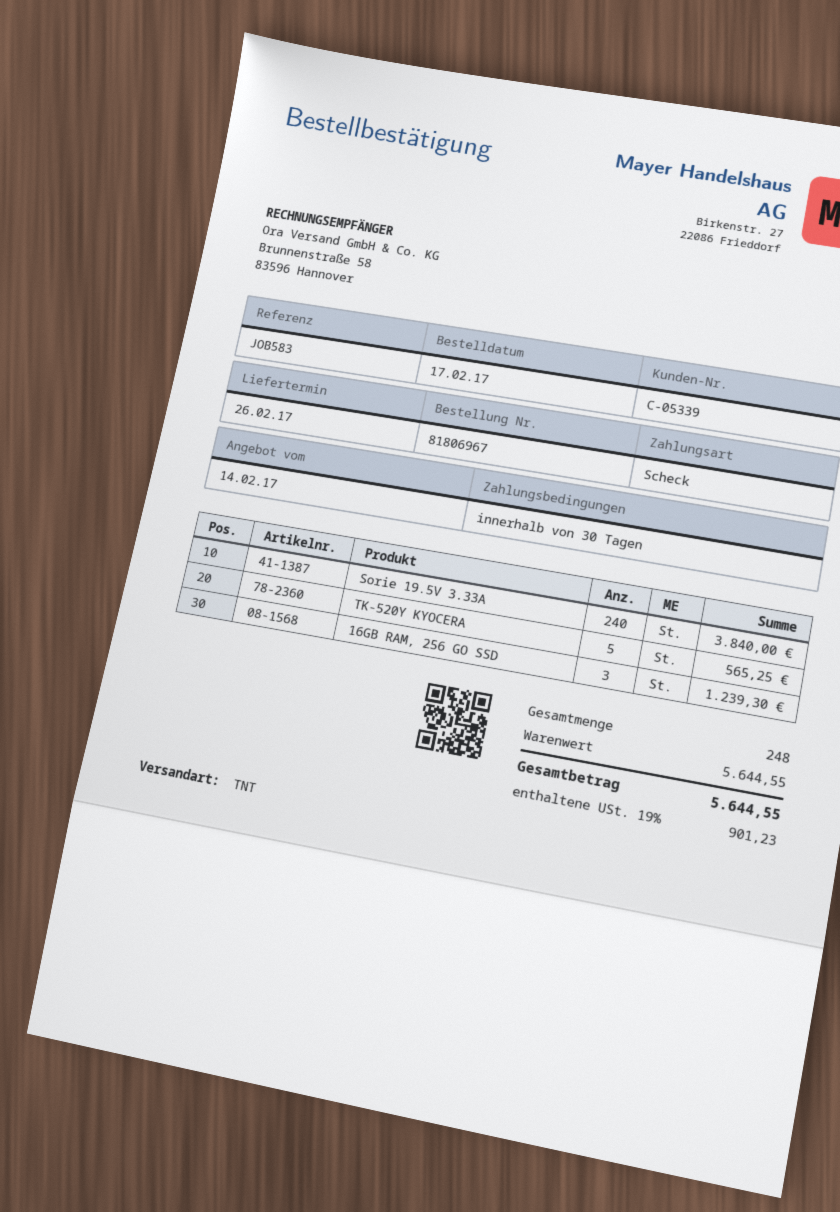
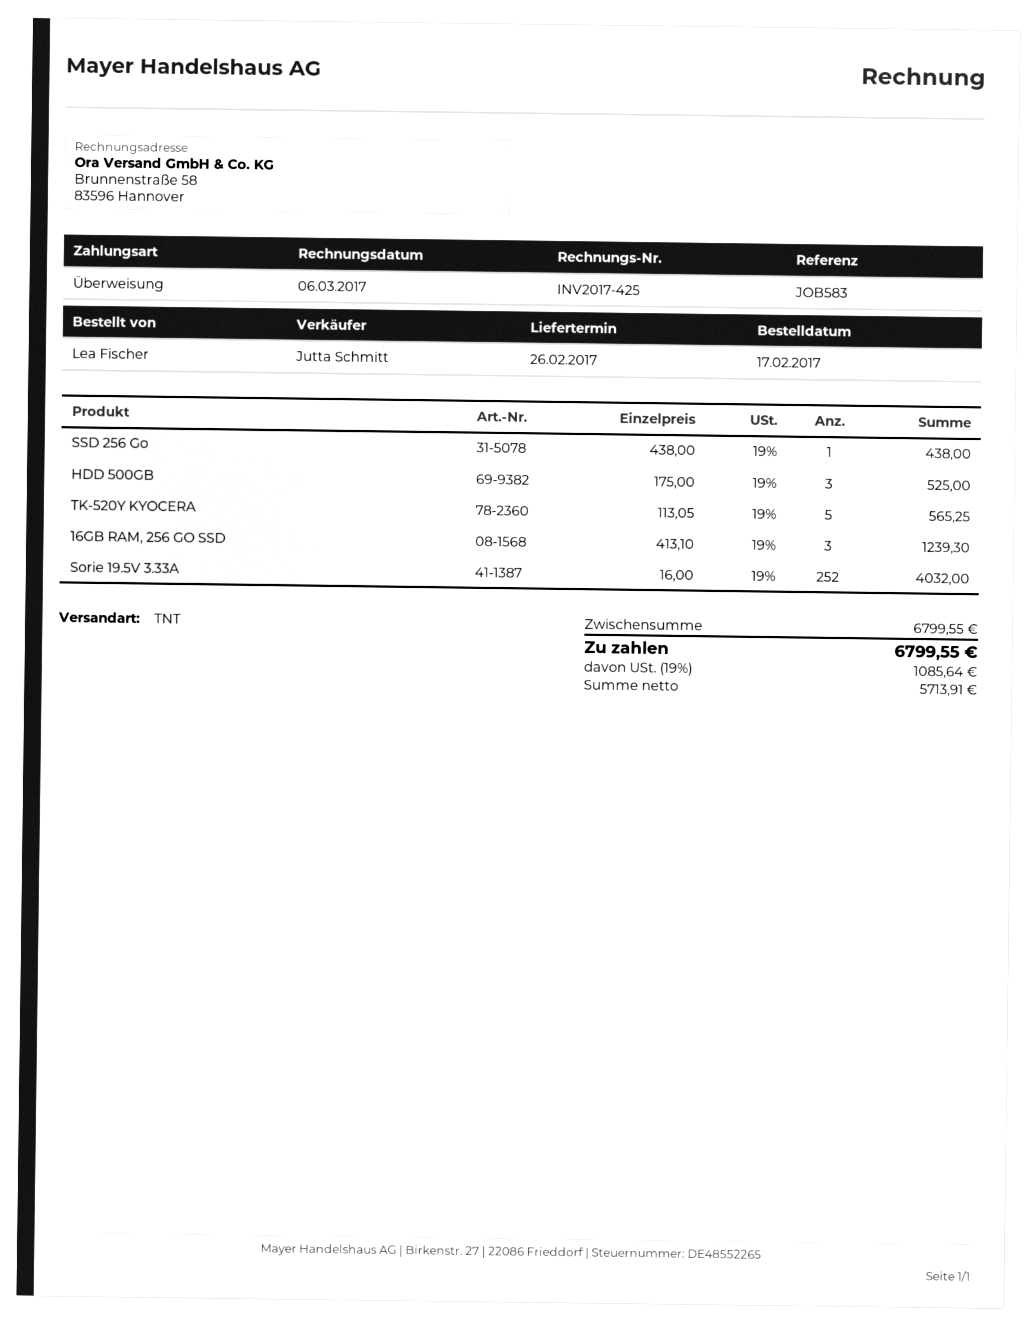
payment method: cheque -> bank transfer
Sorie 19.5V 3.33A: 240 for 3840.00 -> 252 for 4032.00
SSD 256 Go: none -> 1 for 438.00
HDD 500GB: none -> 3 for 525.00
subtotal: 5644.55 -> 6799.55
tax: 19% = 901.23 -> 19% = 1085.64
total: 5644.55 -> 6799.55

